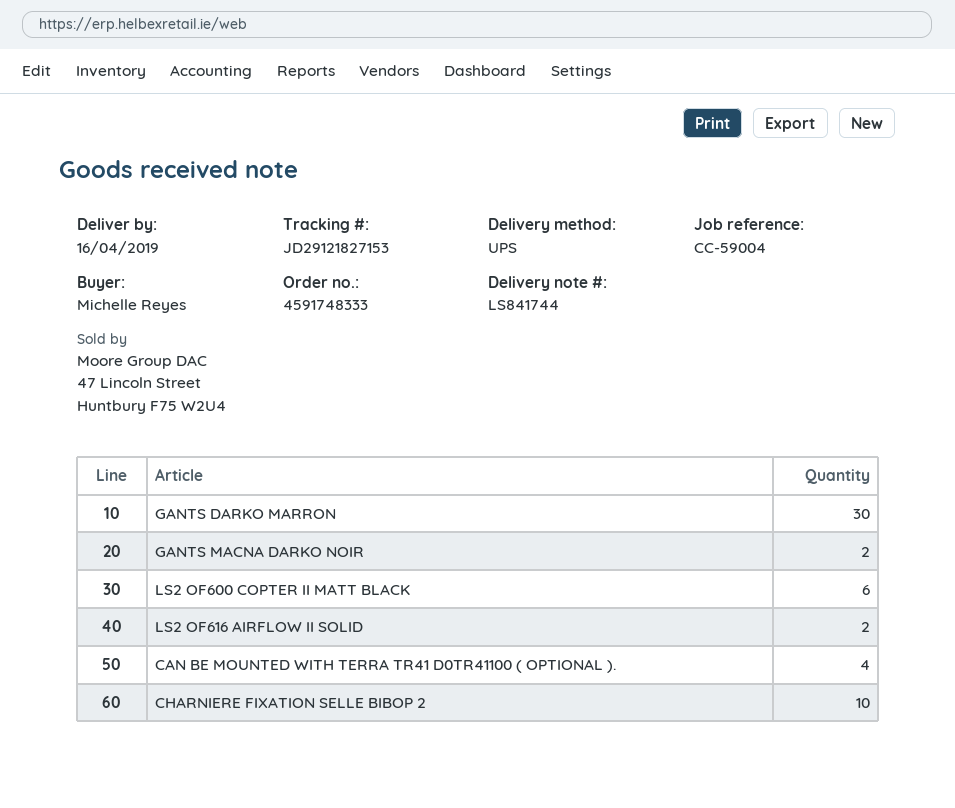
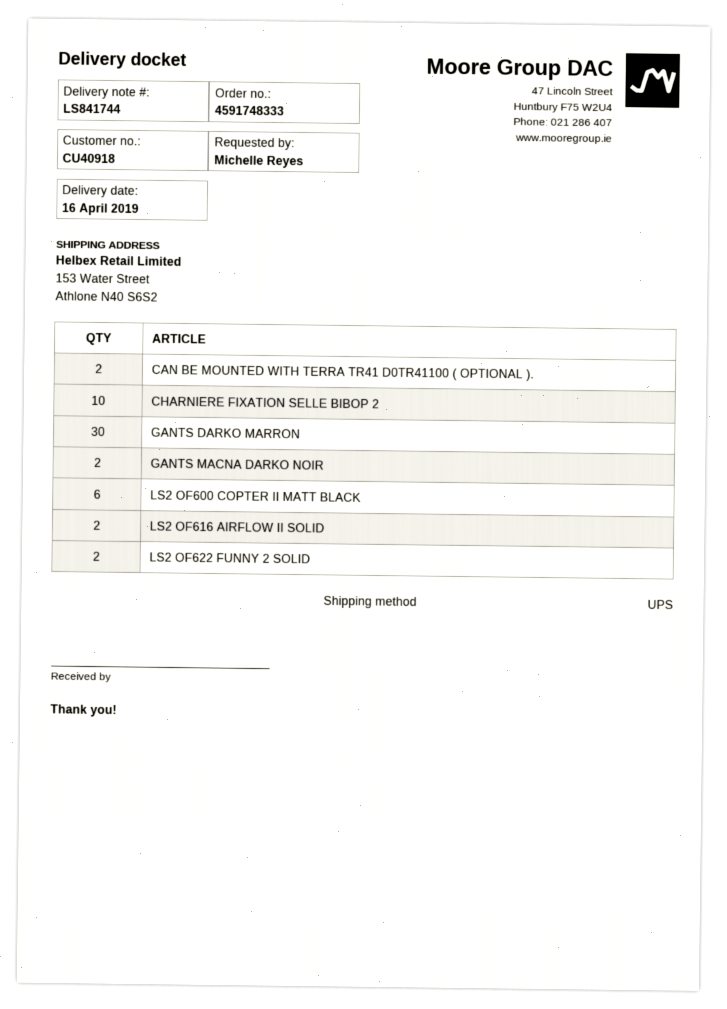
CAN BE MOUNTED WITH TERRA TR41 D0TR41100 ( OPTIONAL ).: 4 -> 2
LS2 OF622 FUNNY 2 SOLID: none -> 2

